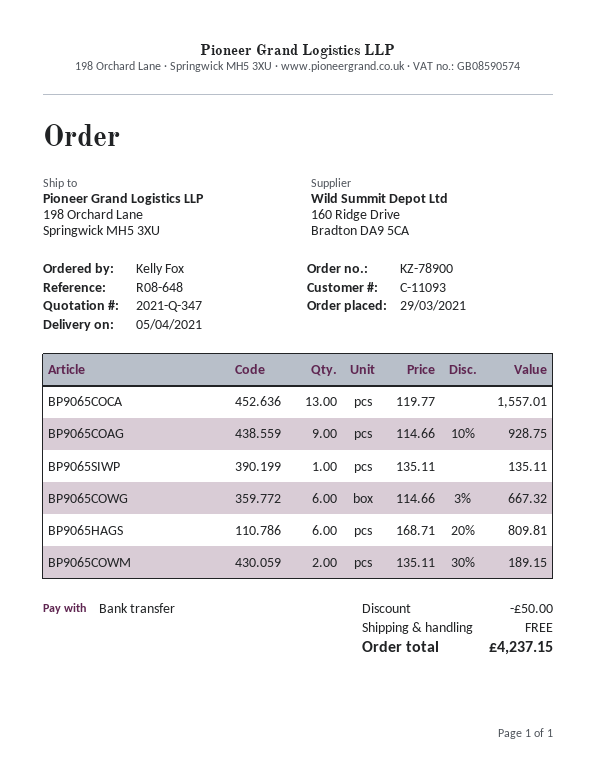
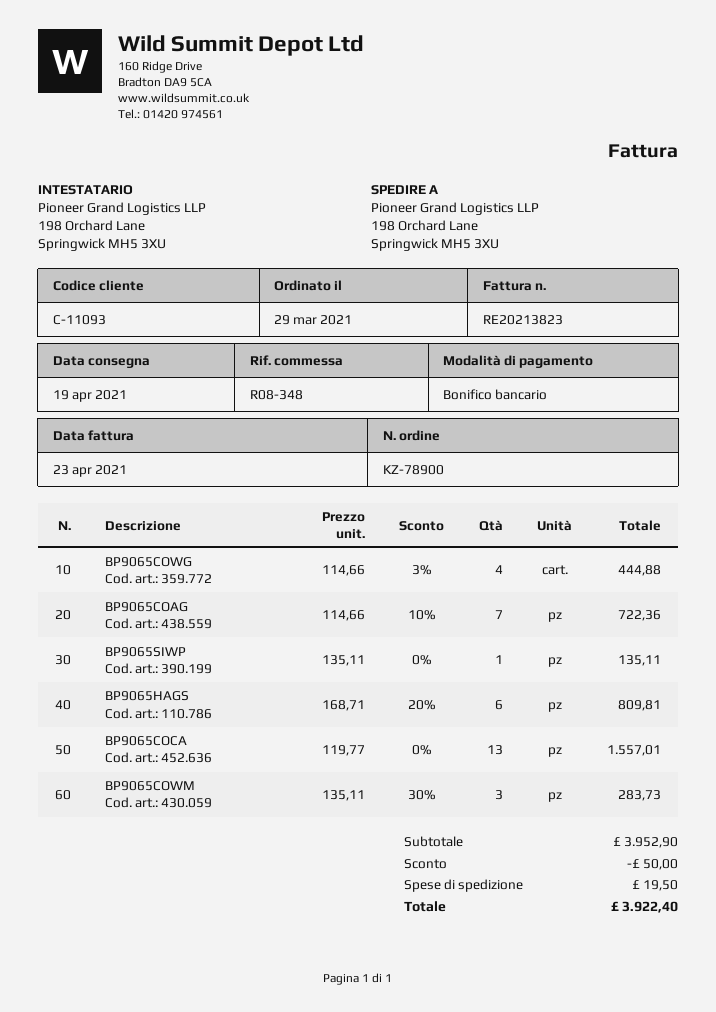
delivery date: 2021-04-05 -> 2021-04-19
reference: R08-648 -> R08-348
BP9065COAG: 9 x 114.66 - 10% = 928.75 -> 7 x 114.66 - 10% = 722.36
BP9065COWG: 6 x 114.66 - 3% = 667.32 -> 4 x 114.66 - 3% = 444.88
BP9065COWM: 2 x 135.11 - 30% = 189.15 -> 3 x 135.11 - 30% = 283.73
shipping: 0.00 -> 19.50
total: 4237.15 -> 3922.40

